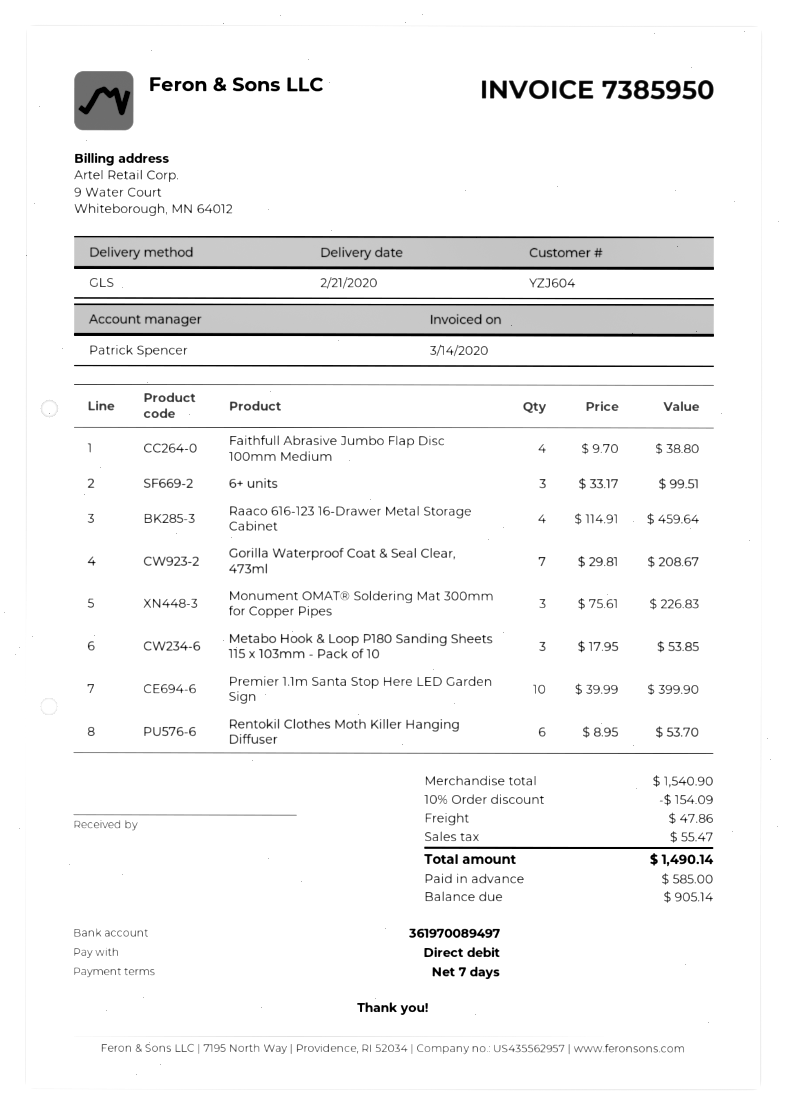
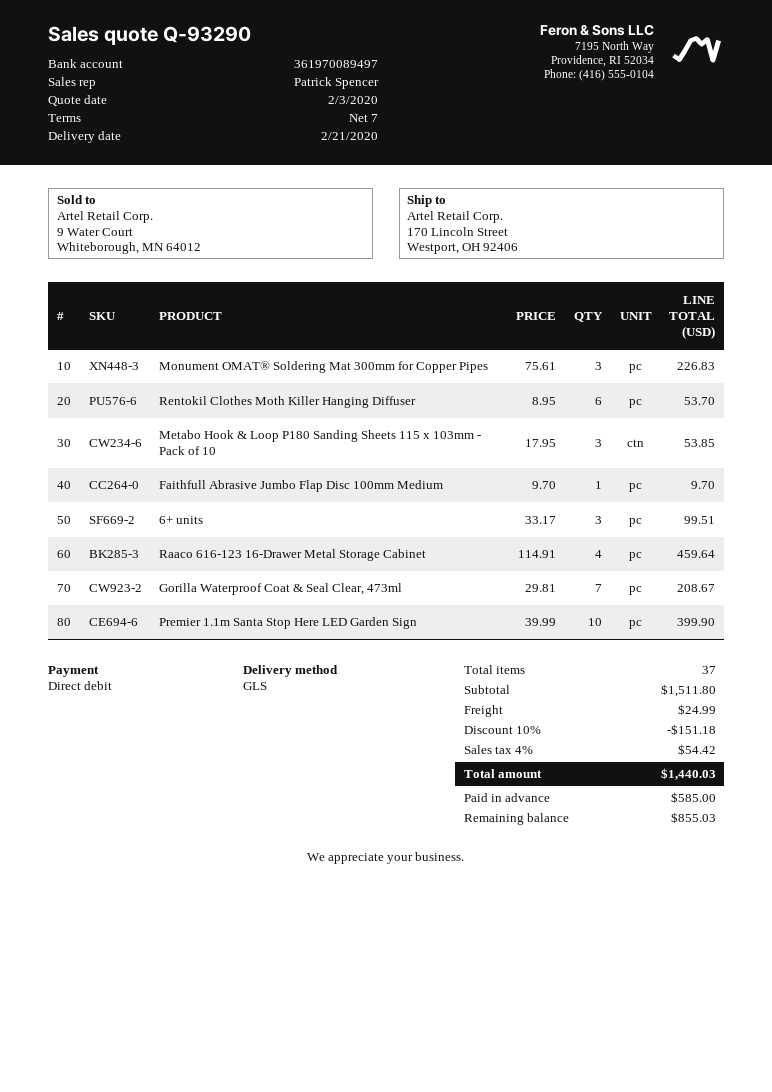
Faithfull Abrasive Jumbo Flap Disc 100mm Medium: 4 x 9.70 = 38.80 -> 1 x 9.70 = 9.70
subtotal: 1540.90 -> 1511.80
discount: 10% = 154.09 -> 10% = 151.18
shipping: 47.86 -> 24.99
tax: 55.47 -> 54.42
total: 1490.14 -> 1440.03
balance: 905.14 -> 855.03

